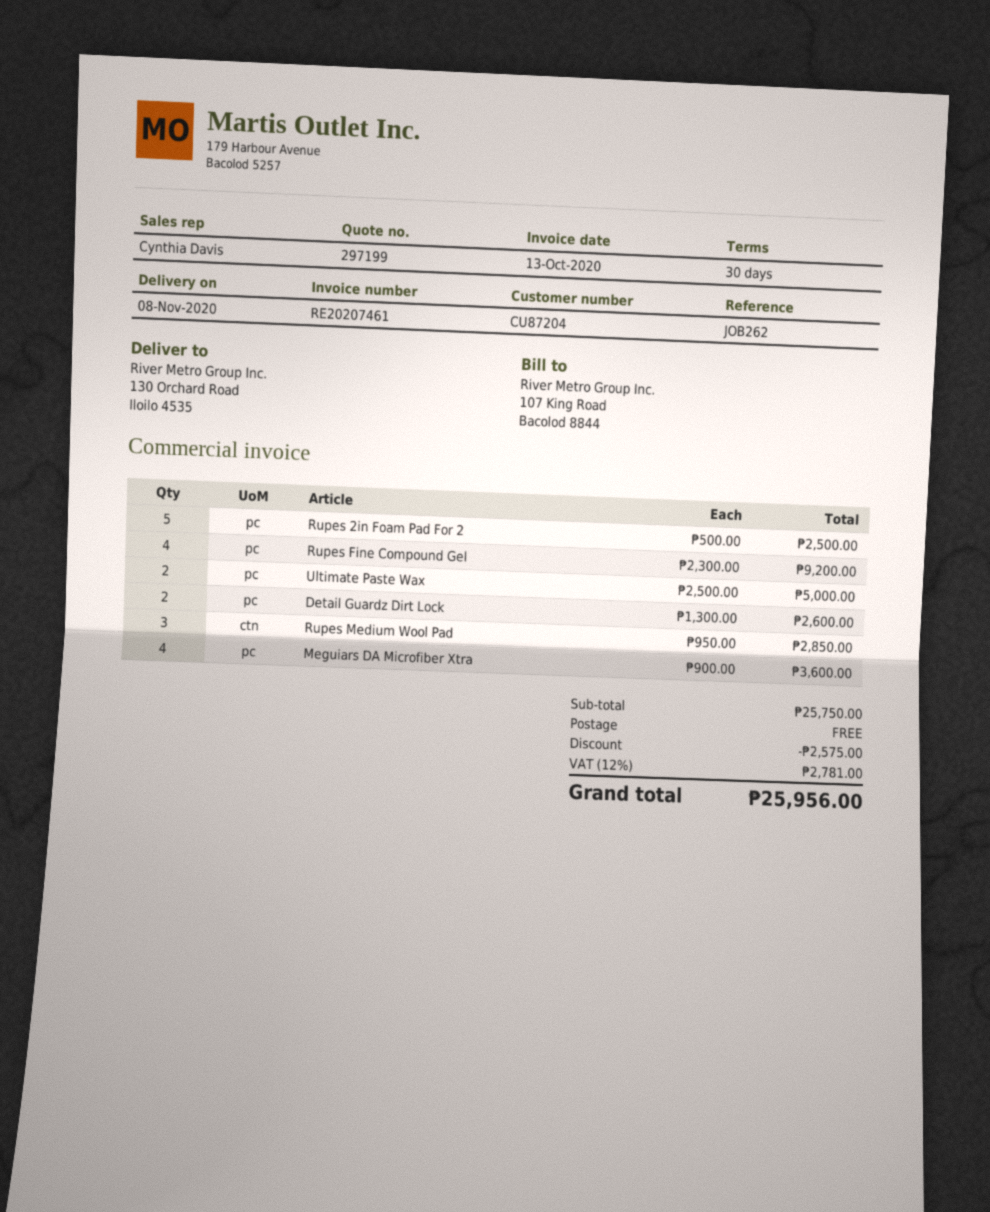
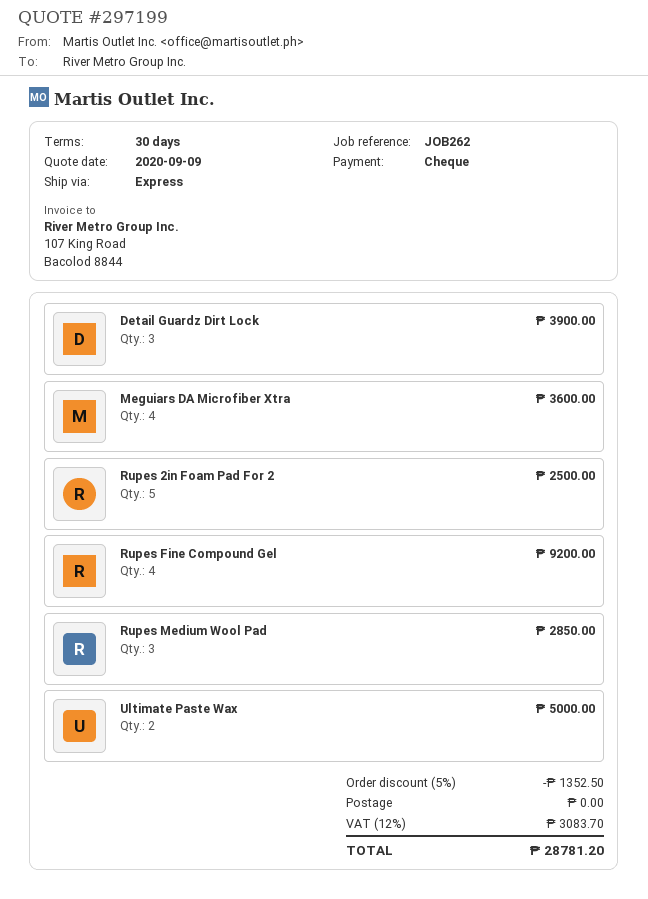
Detail Guardz Dirt Lock: 2 for 2600.00 -> 3 for 3900.00
discount: 2575.00 -> 1352.50
tax: 12% = 2781.00 -> 12% = 3083.70
total: 25956.00 -> 28781.20

